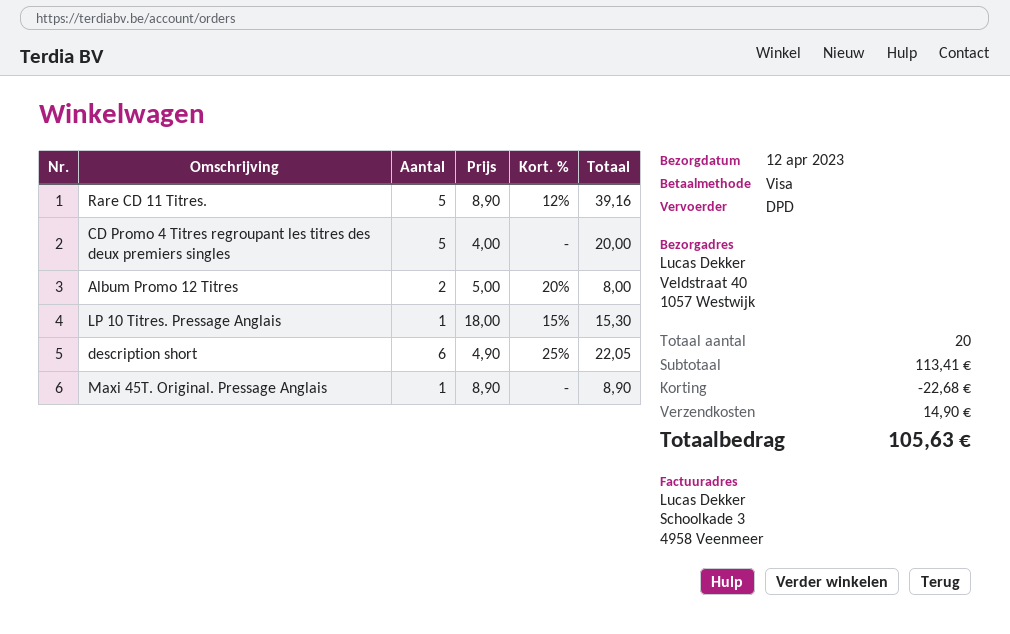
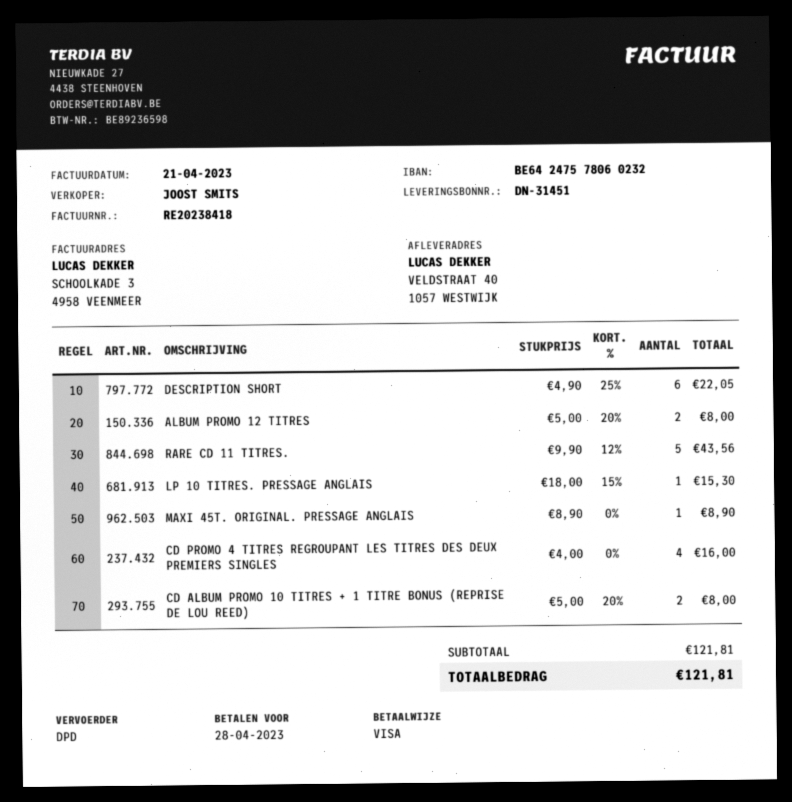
Rare CD 11 Titres.: 5 x 8.90 - 12% = 39.16 -> 5 x 9.90 - 12% = 43.56
CD Promo 4 Titres regroupant les titres des deux premiers singles: 5 x 4.00 = 20.00 -> 4 x 4.00 = 16.00
CD ALBUM PROMO 10 TITRES + 1 TITRE BONUS (REPRISE DE LOU REED): none -> 2 x 5.00 - 20% = 8.00
subtotal: 113.41 -> 121.81
discount: 22.68 -> none
shipping: 14.90 -> none
total: 105.63 -> 121.81

